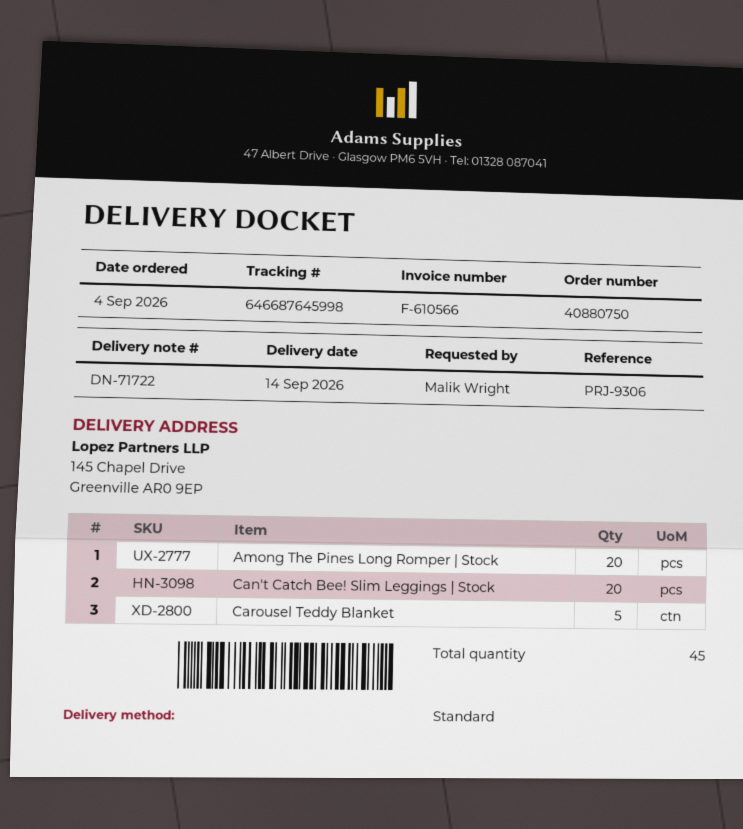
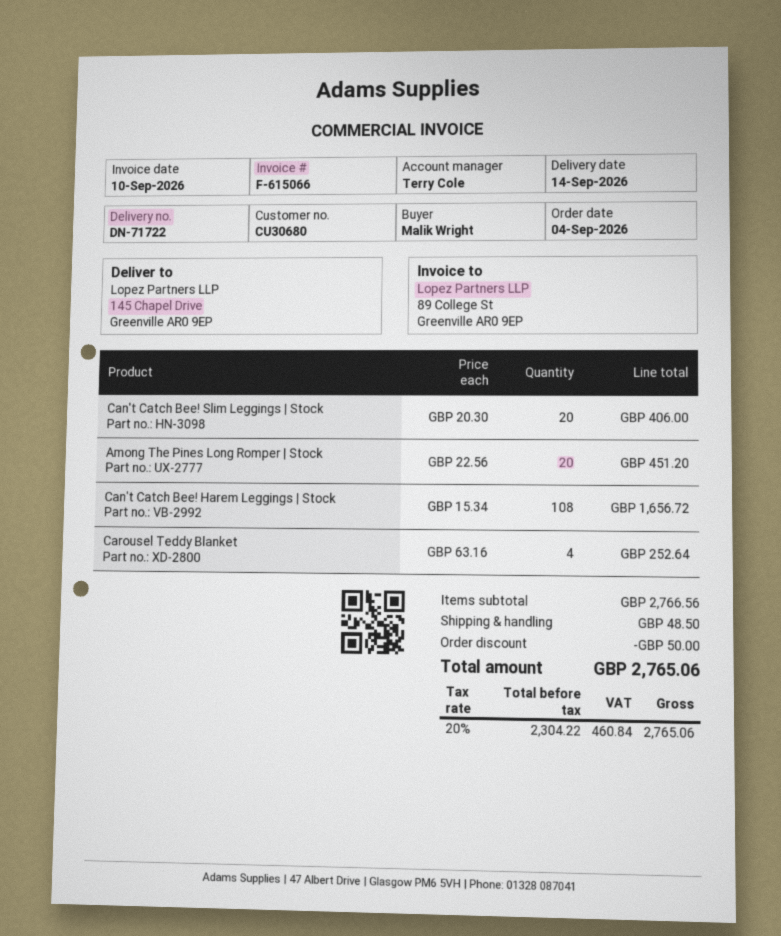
invoice number: F-610566 -> F-615066
Carousel Teddy Blanket: 5 -> 4
Can't Catch Bee! Harem Leggings | Stock: none -> 108

